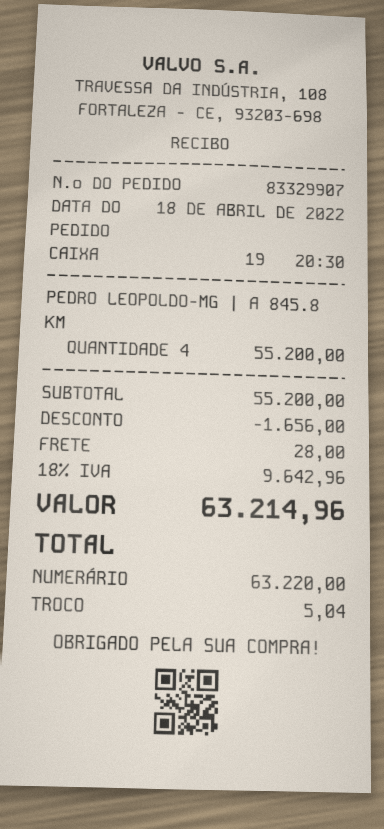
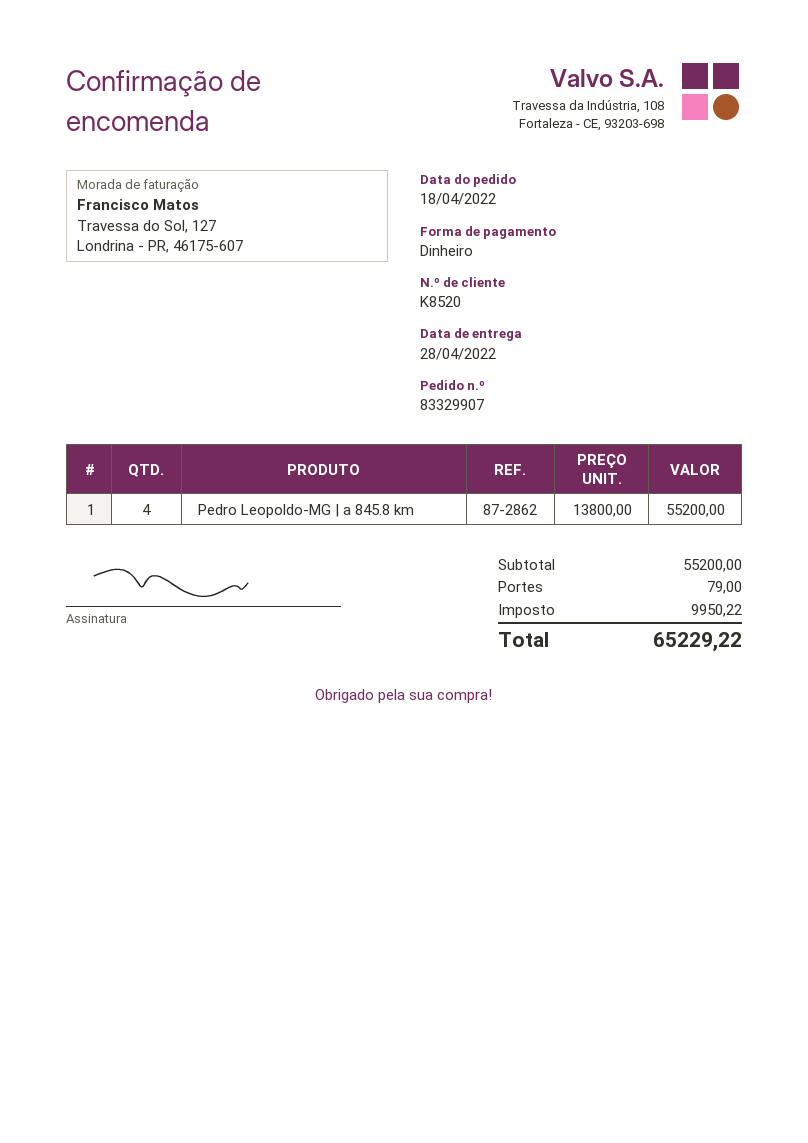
discount: 1656.00 -> none
shipping: 28.00 -> 79.00
tax: 9642.96 -> 9950.22
total: 63214.96 -> 65229.22

